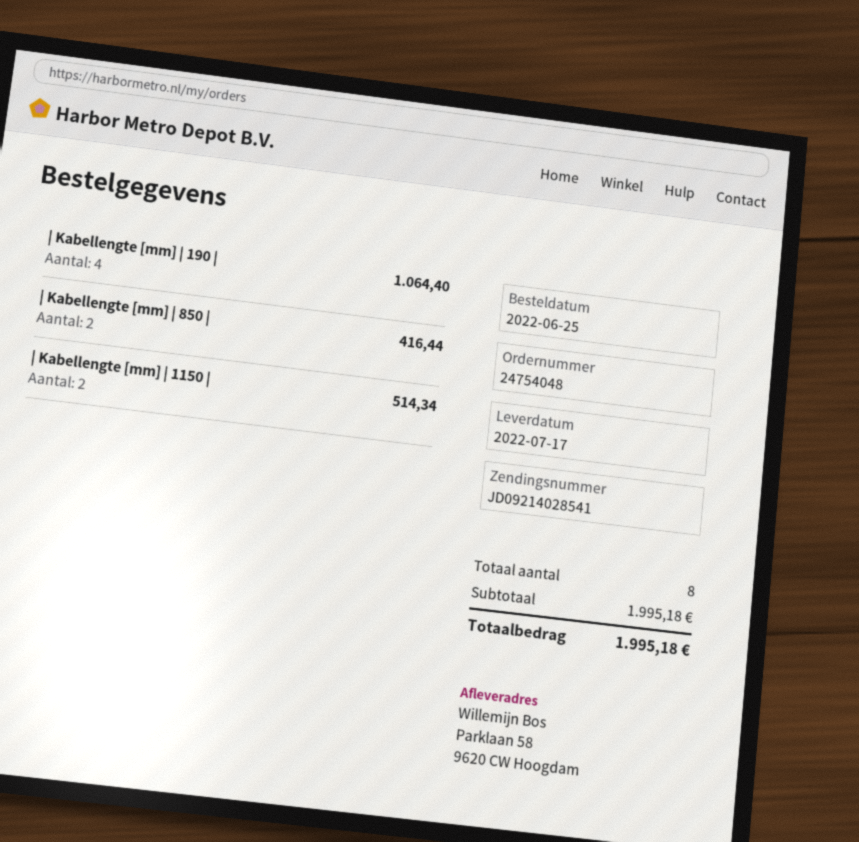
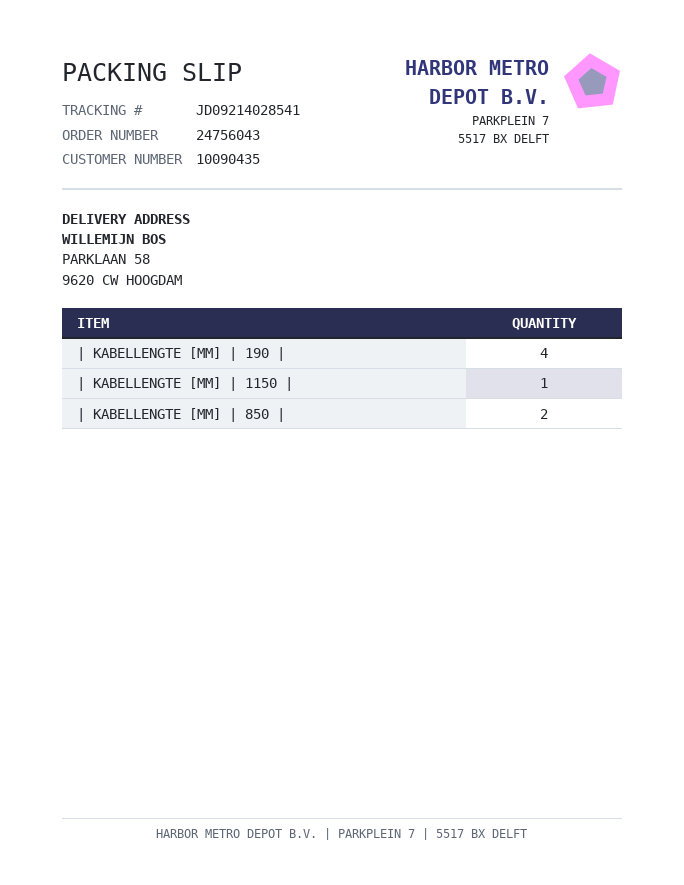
order number: 24754048 -> 24756043
| Kabellengte [mm] | 1150 |: 2 -> 1

